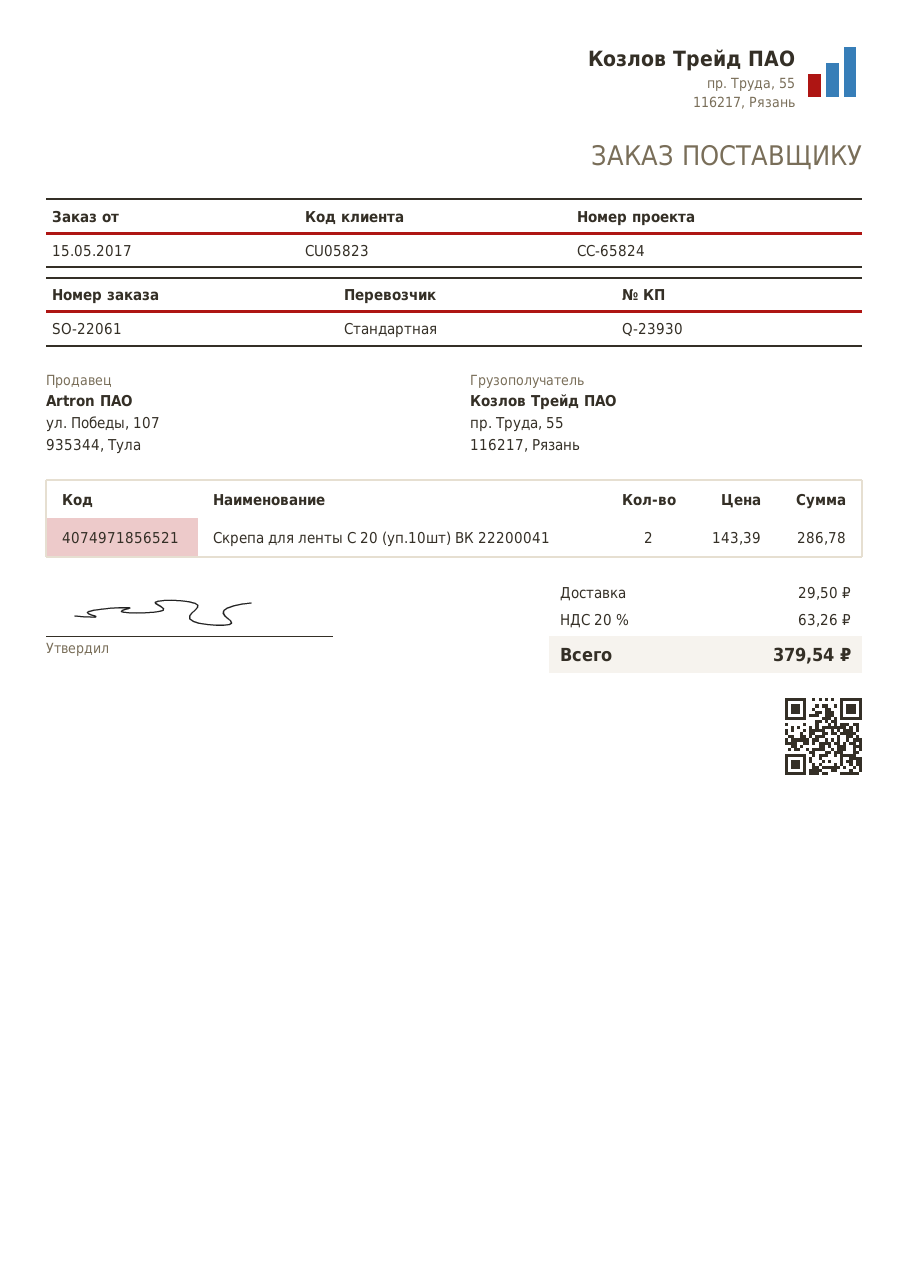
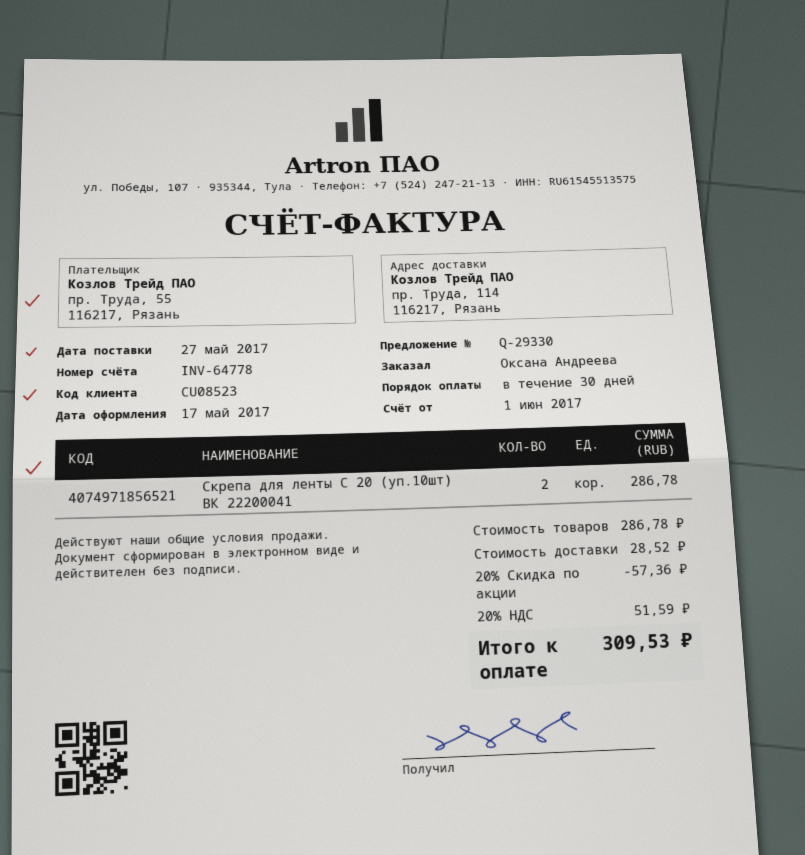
quote number: Q-23930 -> Q-29330
order date: 2017-05-15 -> 2017-05-17
customer number: CU05823 -> CU08523
ship to: пр. Труда, 55, 116217, Рязань -> пр. Труда, 114, 116217, Рязань
discount: none -> 20% = 57.36
shipping: 29.50 -> 28.52
tax: 20% = 63.26 -> 20% = 51.59
total: 379.54 -> 309.53

